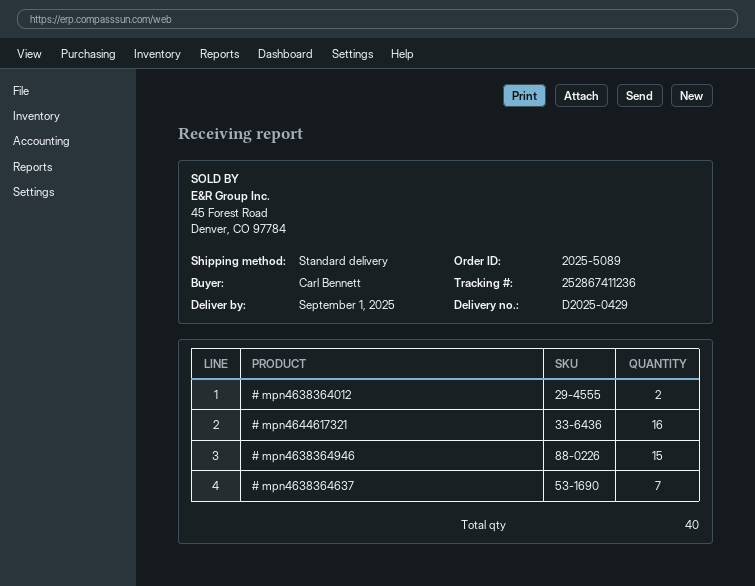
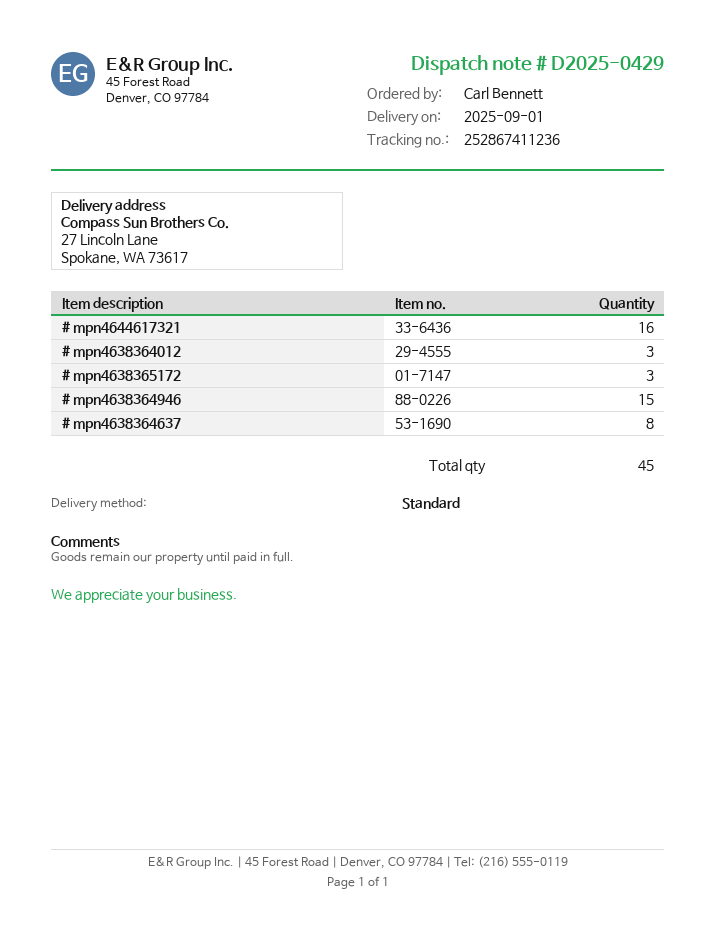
# mpn4638364012: 2 -> 3
# mpn4638364637: 7 -> 8
# mpn4638365172: none -> 3
total quantity: 40 -> 45

